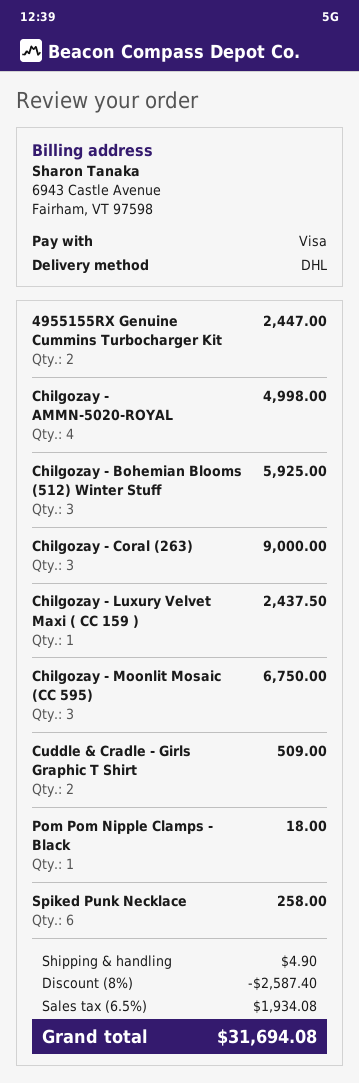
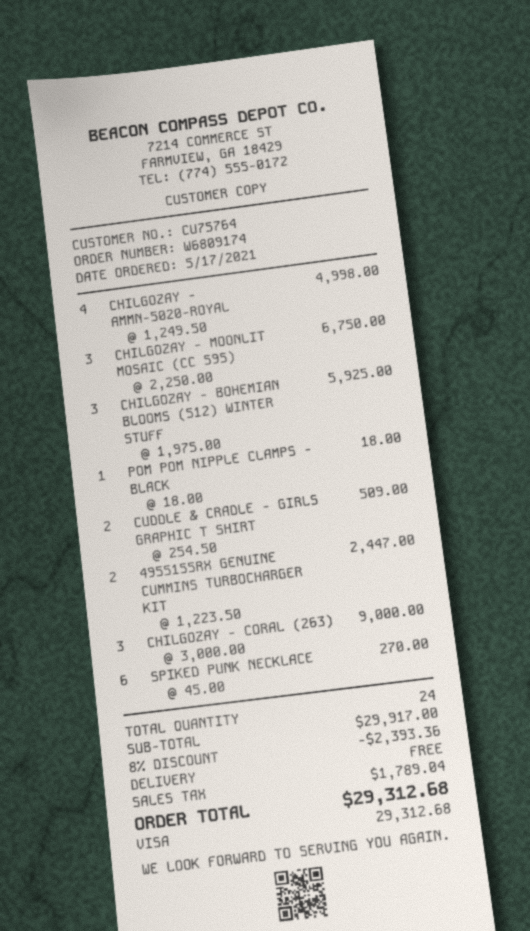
Chilgozay - Luxury Velvet Maxi ( CC 159 ): 1 for 2437.50 -> none
Spiked Punk Necklace: 6 for 258.00 -> 6 for 270.00
discount: 8% = 2587.40 -> 8% = 2393.36
shipping: 4.90 -> 0.00
tax: 1934.08 -> 1789.04
total: 31694.08 -> 29312.68

